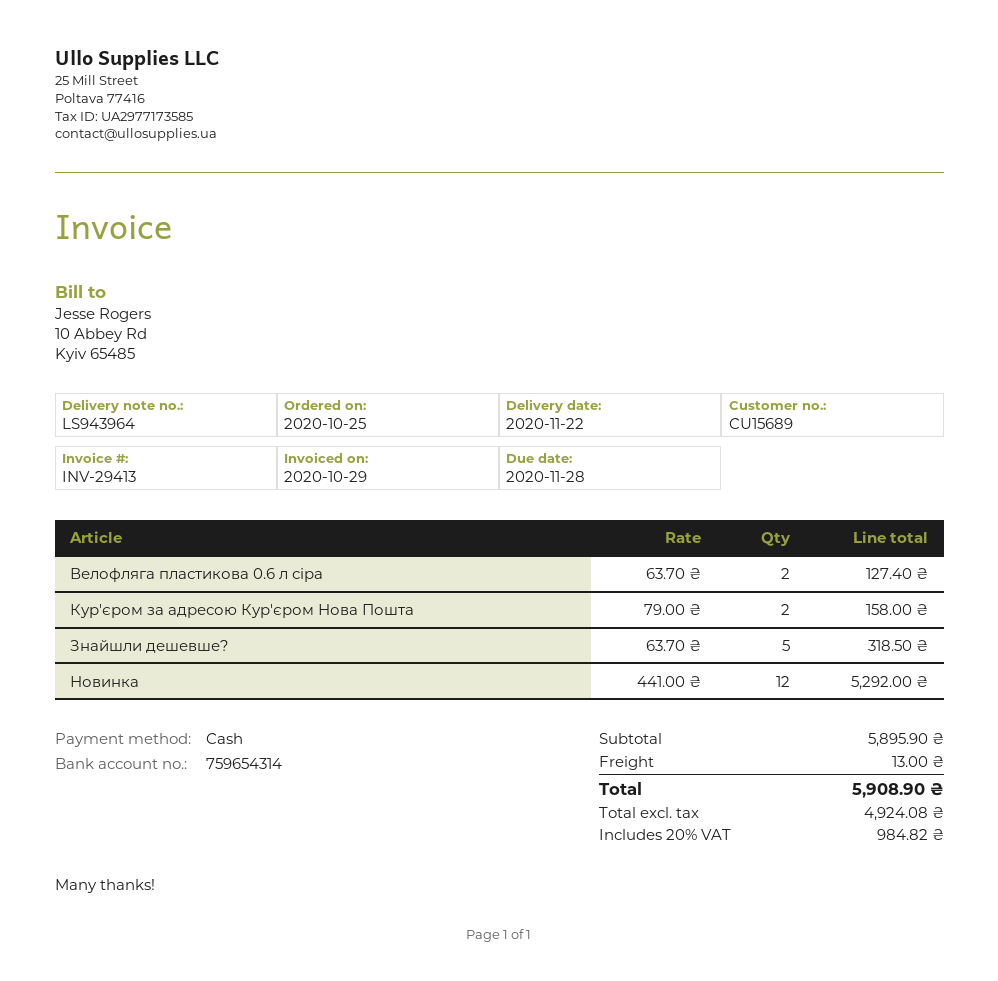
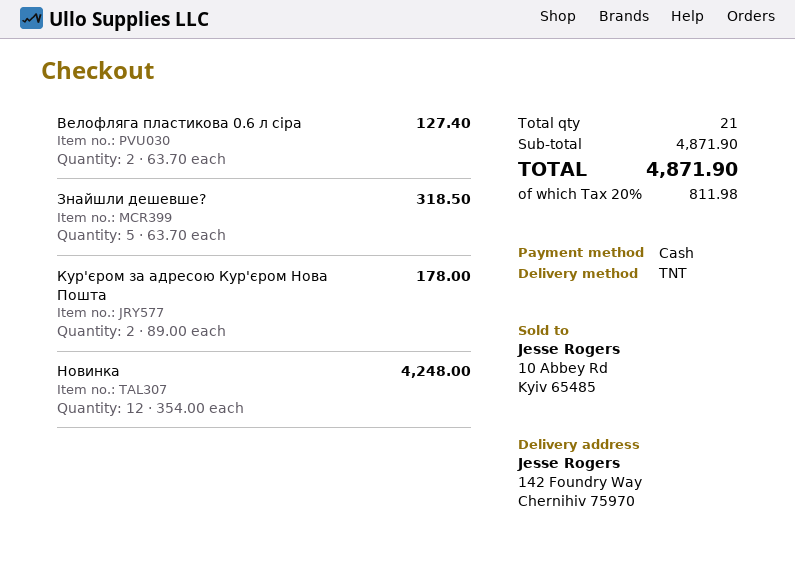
Кур'єром за адресою Кур'єром Нова Пошта: 2 x 79.00 = 158.00 -> 2 x 89.00 = 178.00
Новинка: 12 x 441.00 = 5292.00 -> 12 x 354.00 = 4248.00
subtotal: 5895.90 -> 4871.90
shipping: 13.00 -> none
tax: 20% = 984.82 -> 20% = 811.98
total: 5908.90 -> 4871.90

